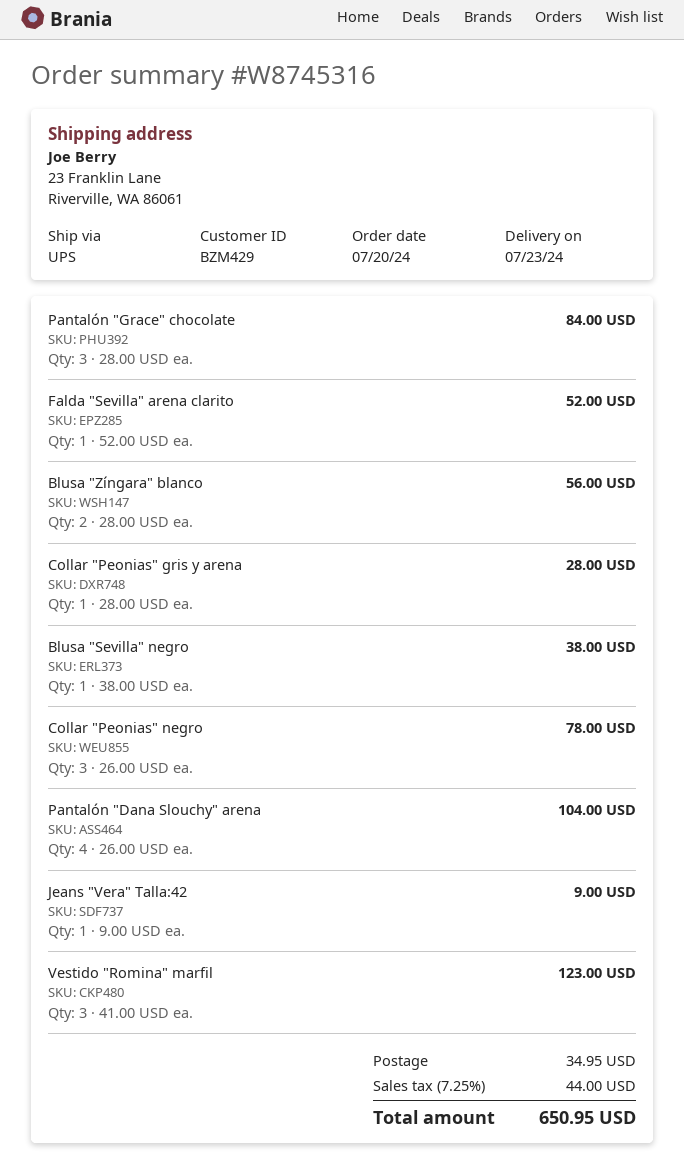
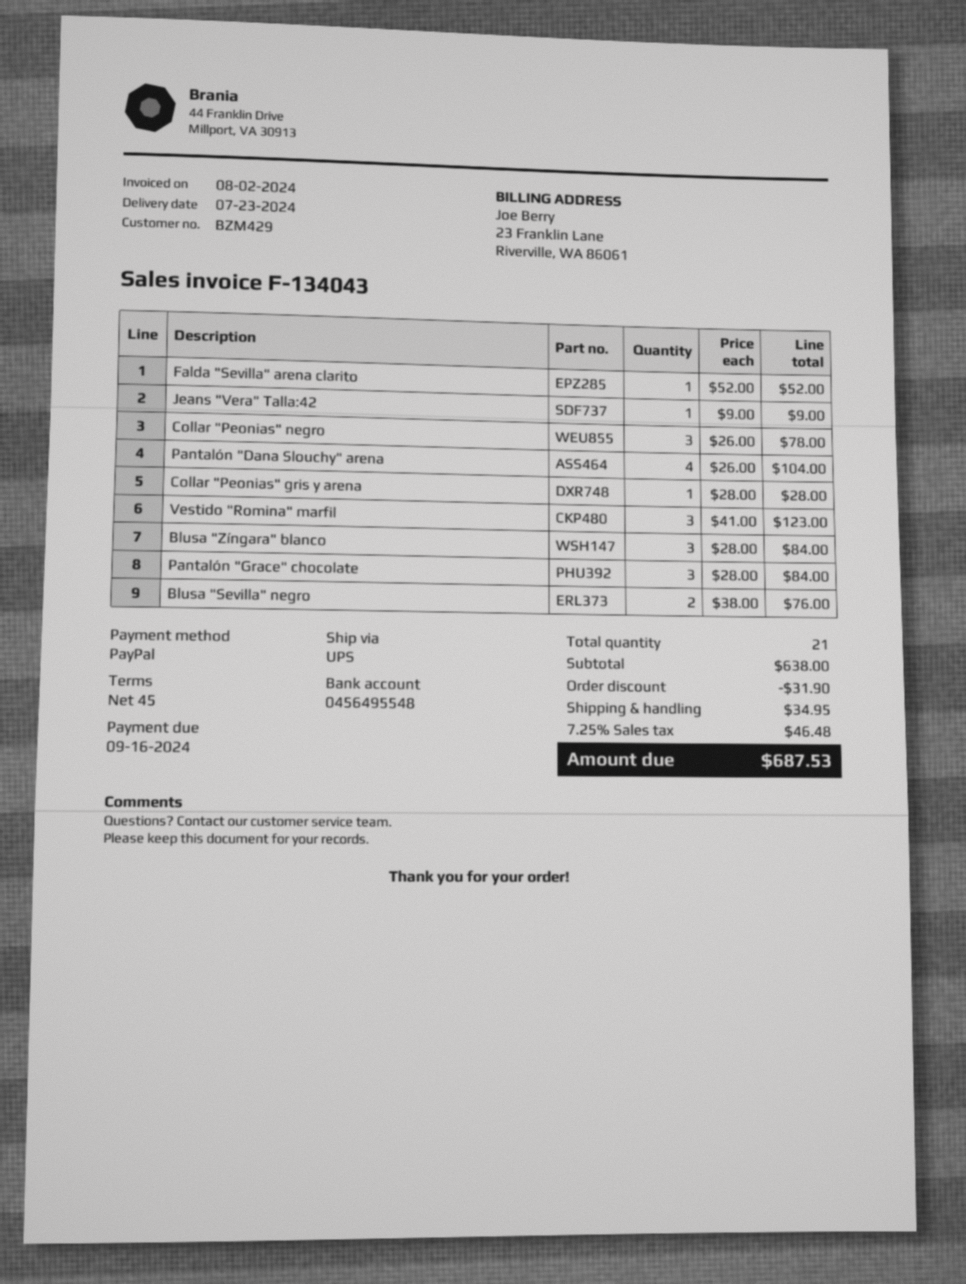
Blusa "Zíngara" blanco: 2 x 28.00 = 56.00 -> 3 x 28.00 = 84.00
Blusa "Sevilla" negro: 1 x 38.00 = 38.00 -> 2 x 38.00 = 76.00
discount: none -> 31.90
tax: 7.25% = 44.00 -> 7.25% = 46.48
total: 650.95 -> 687.53

